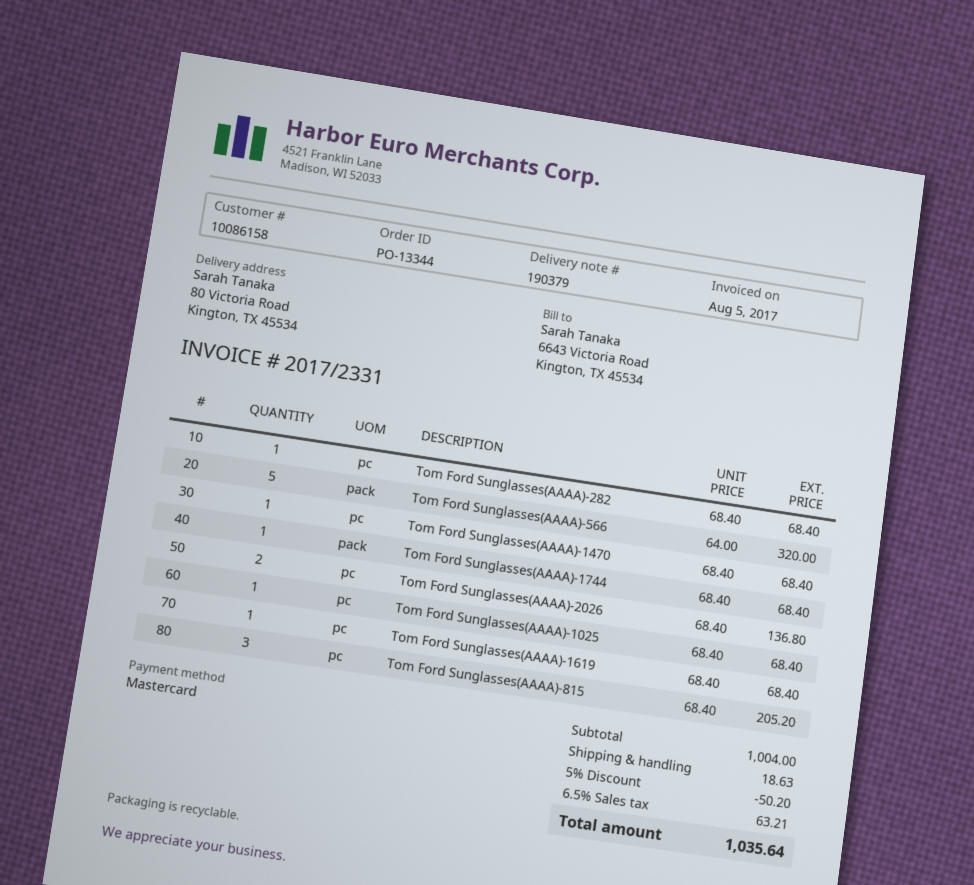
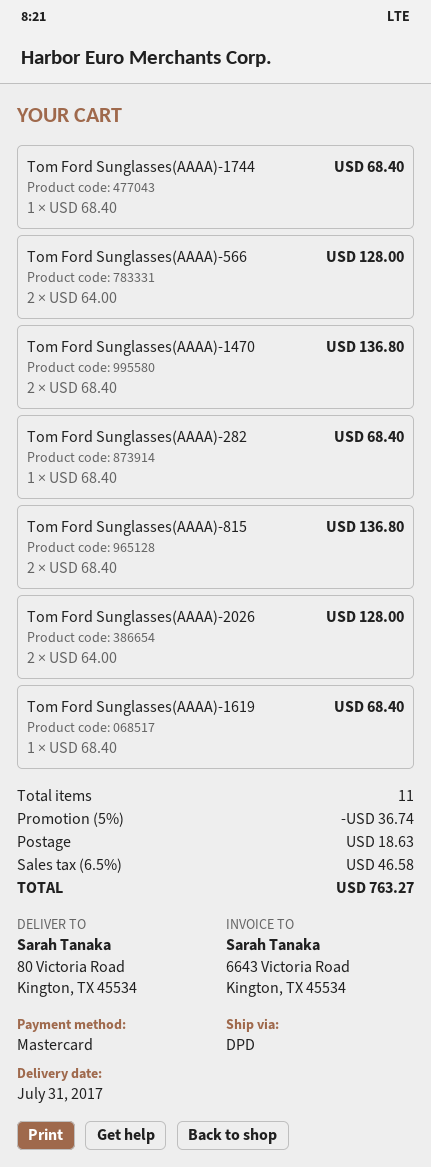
Tom Ford Sunglasses(AAAA)-566: 5 x 64.00 = 320.00 -> 2 x 64.00 = 128.00
Tom Ford Sunglasses(AAAA)-1470: 1 x 68.40 = 68.40 -> 2 x 68.40 = 136.80
Tom Ford Sunglasses(AAAA)-2026: 2 x 68.40 = 136.80 -> 2 x 64.00 = 128.00
Tom Ford Sunglasses(AAAA)-1025: 1 x 68.40 = 68.40 -> none
Tom Ford Sunglasses(AAAA)-815: 3 x 68.40 = 205.20 -> 2 x 68.40 = 136.80
discount: 5% = 50.20 -> 5% = 36.74
tax: 6.5% = 63.21 -> 6.5% = 46.58
total: 1035.64 -> 763.27

